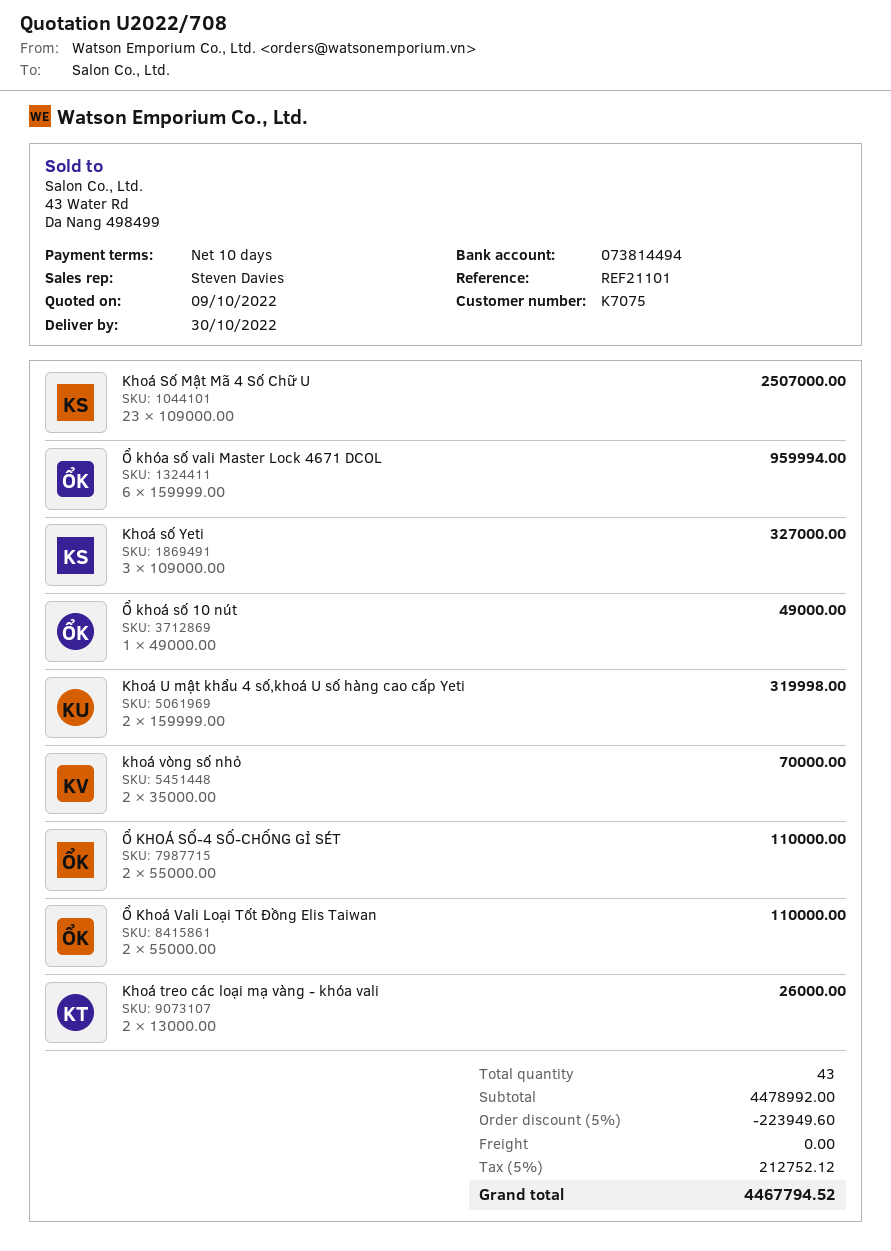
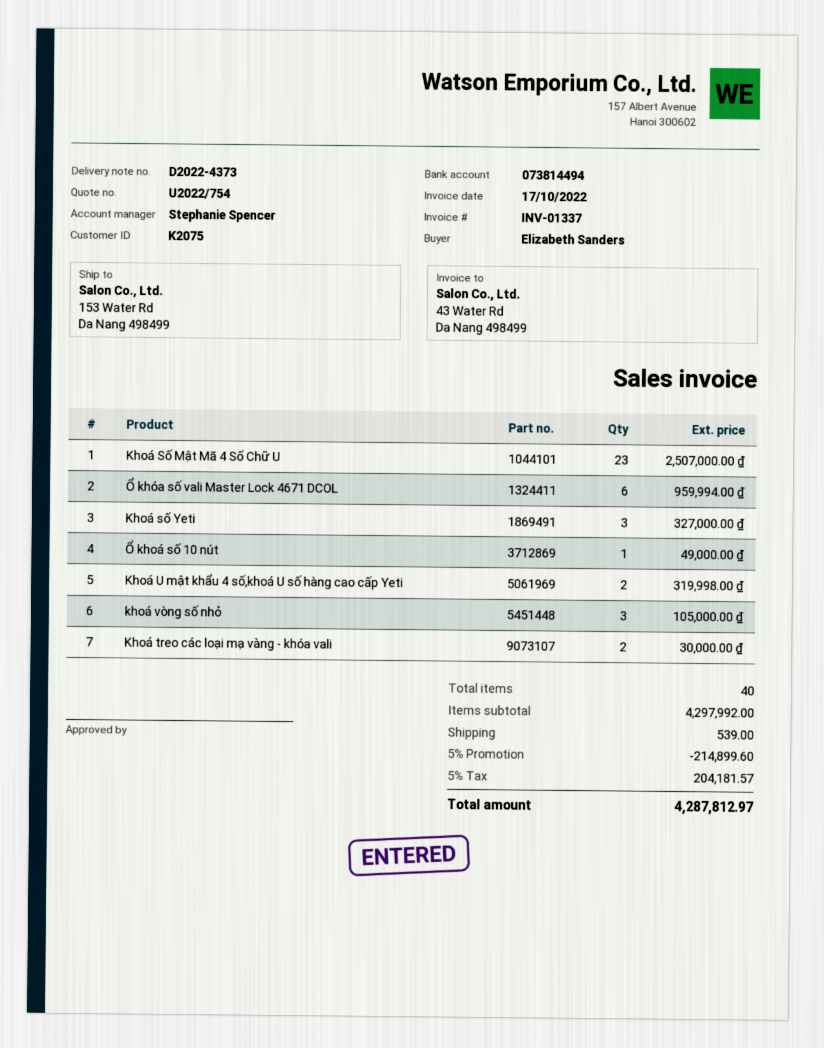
quote number: U2022/708 -> U2022/754
customer number: K7075 -> K2075
sales rep: Steven Davies -> Stephanie Spencer
khoá vòng số nhỏ: 2 for 70000.00 -> 3 for 105000.00
Ổ KHOÁ SỐ-4 SỐ-CHỐNG GỈ SÉT: 2 for 110000.00 -> none
Ổ Khoá Vali Loại Tốt Đồng Elis Taiwan: 2 for 110000.00 -> none
Khoá treo các loại mạ vàng - khóa vali: 2 for 26000.00 -> 2 for 30000.00
total quantity: 43 -> 40
subtotal: 4478992.00 -> 4297992.00
discount: 5% = 223949.60 -> 5% = 214899.60
shipping: 0.00 -> 539.00
tax: 5% = 212752.12 -> 5% = 204181.57
total: 4467794.52 -> 4287812.97

